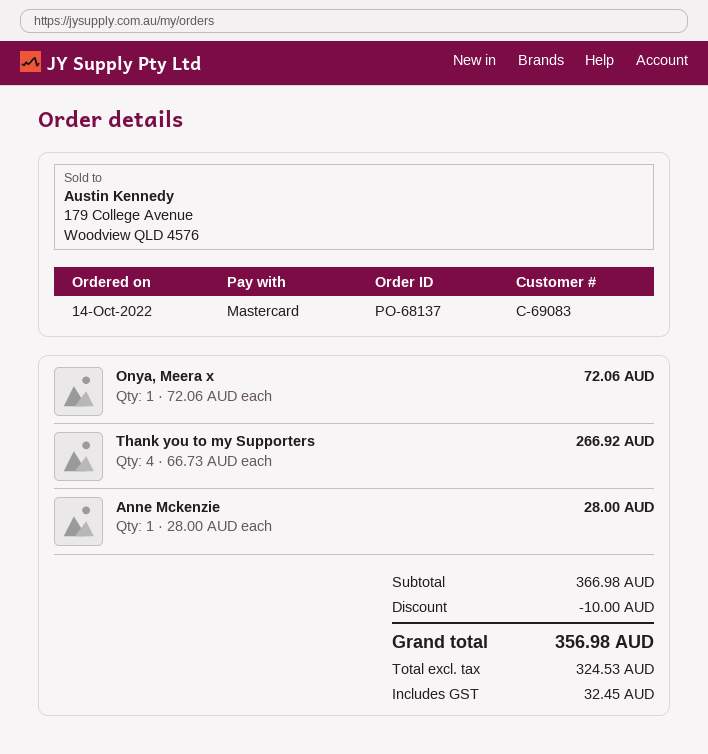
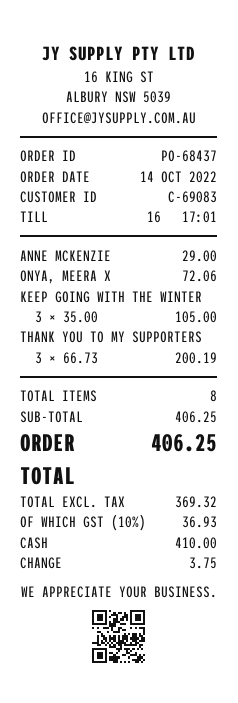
order number: PO-68137 -> PO-68437
payment method: Mastercard -> cash
Thank you to my Supporters: 4 x 66.73 = 266.92 -> 3 x 66.73 = 200.19
Anne Mckenzie: 1 x 28.00 = 28.00 -> 1 x 29.00 = 29.00
KEEP GOING WITH THE WINTER: none -> 3 x 35.00 = 105.00
subtotal: 366.98 -> 406.25
discount: 10.00 -> none
net: 324.53 -> 369.32
tax: 32.45 -> 36.93
total: 356.98 -> 406.25

